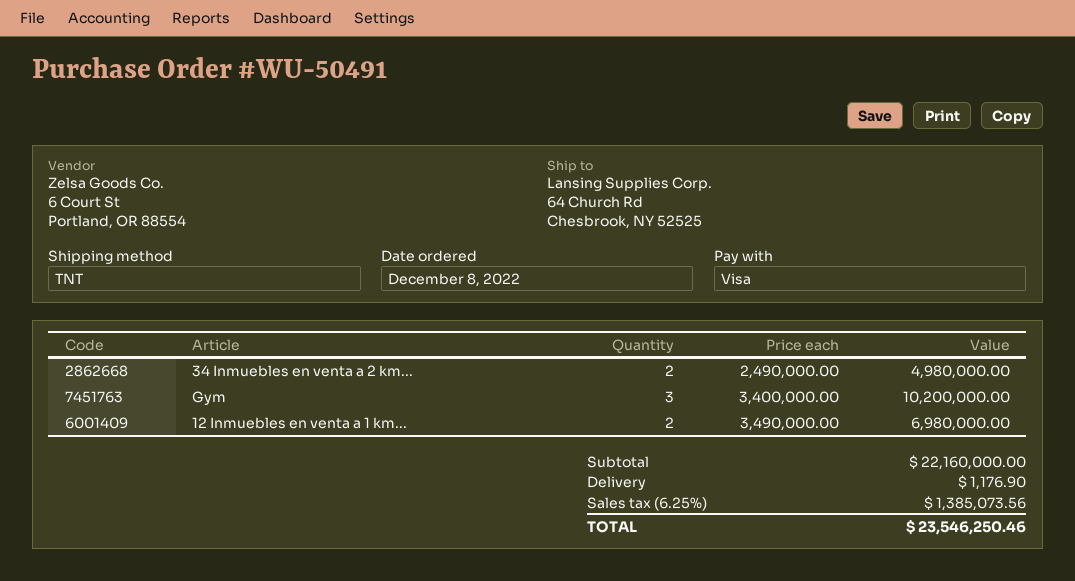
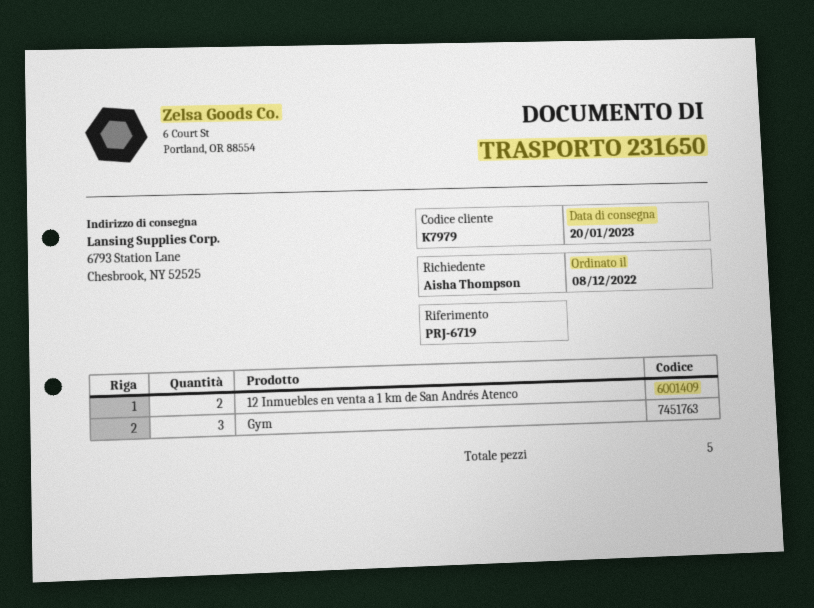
ship to: 64 Church Rd, Chesbrook, NY 52525 -> 6793 Station Lane, Chesbrook, NY 52525
34 Inmuebles en venta a 2 km...: 2 -> none

